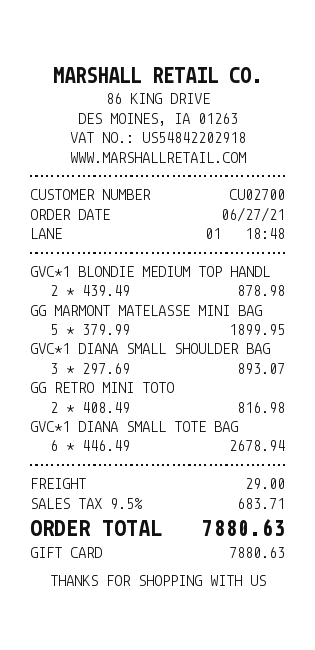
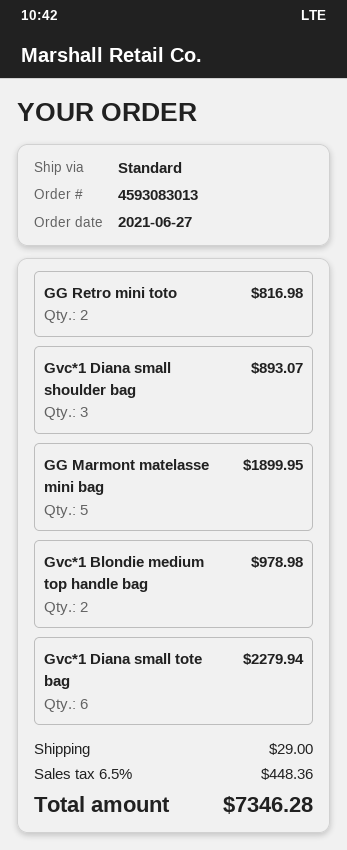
GVC*1 BLONDIE MEDIUM TOP HANDL: 2 for 878.98 -> 2 for 978.98
GVC*1 DIANA SMALL TOTE BAG: 6 for 2678.94 -> 6 for 2279.94
tax: 9.5% = 683.71 -> 6.5% = 448.36
total: 7880.63 -> 7346.28

